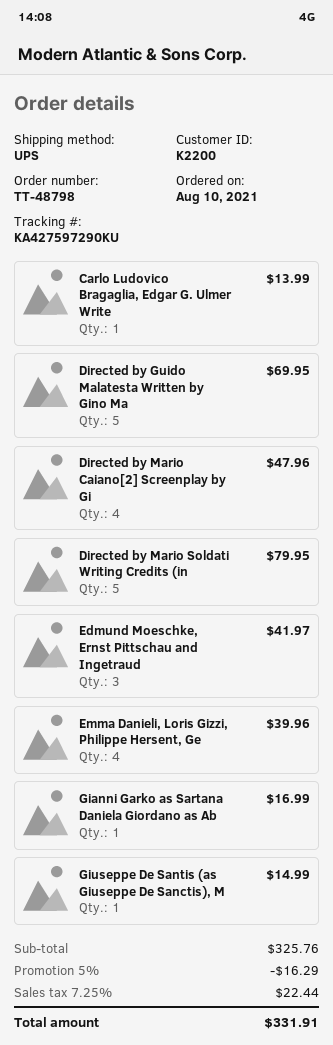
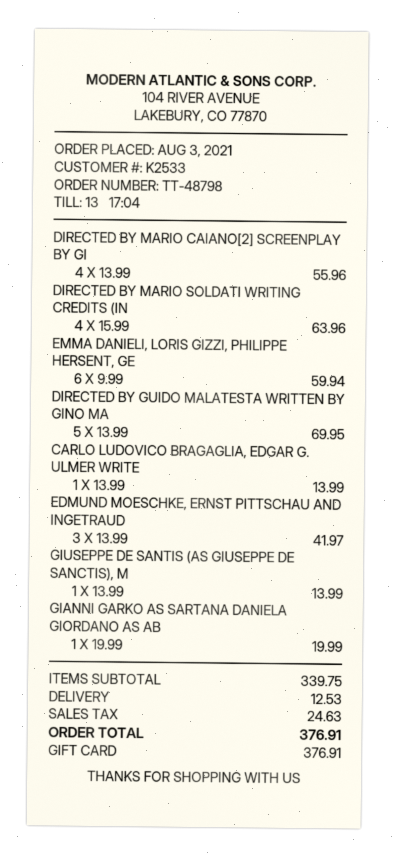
order date: 2021-08-10 -> 2021-08-03
customer number: K2200 -> K2533
Directed by Mario Caiano[2] Screenplay by Gi: 4 for 47.96 -> 4 for 55.96
Directed by Mario Soldati Writing Credits (in: 5 for 79.95 -> 4 for 63.96
Emma Danieli, Loris Gizzi, Philippe Hersent, Ge: 4 for 39.96 -> 6 for 59.94
Gianni Garko as Sartana Daniela Giordano as Ab: 1 for 16.99 -> 1 for 19.99
Giuseppe De Santis (as Giuseppe De Sanctis), M: 1 for 14.99 -> 1 for 13.99
subtotal: 325.76 -> 339.75
discount: 5% = 16.29 -> none
shipping: none -> 12.53
tax: 22.44 -> 24.63
total: 331.91 -> 376.91

